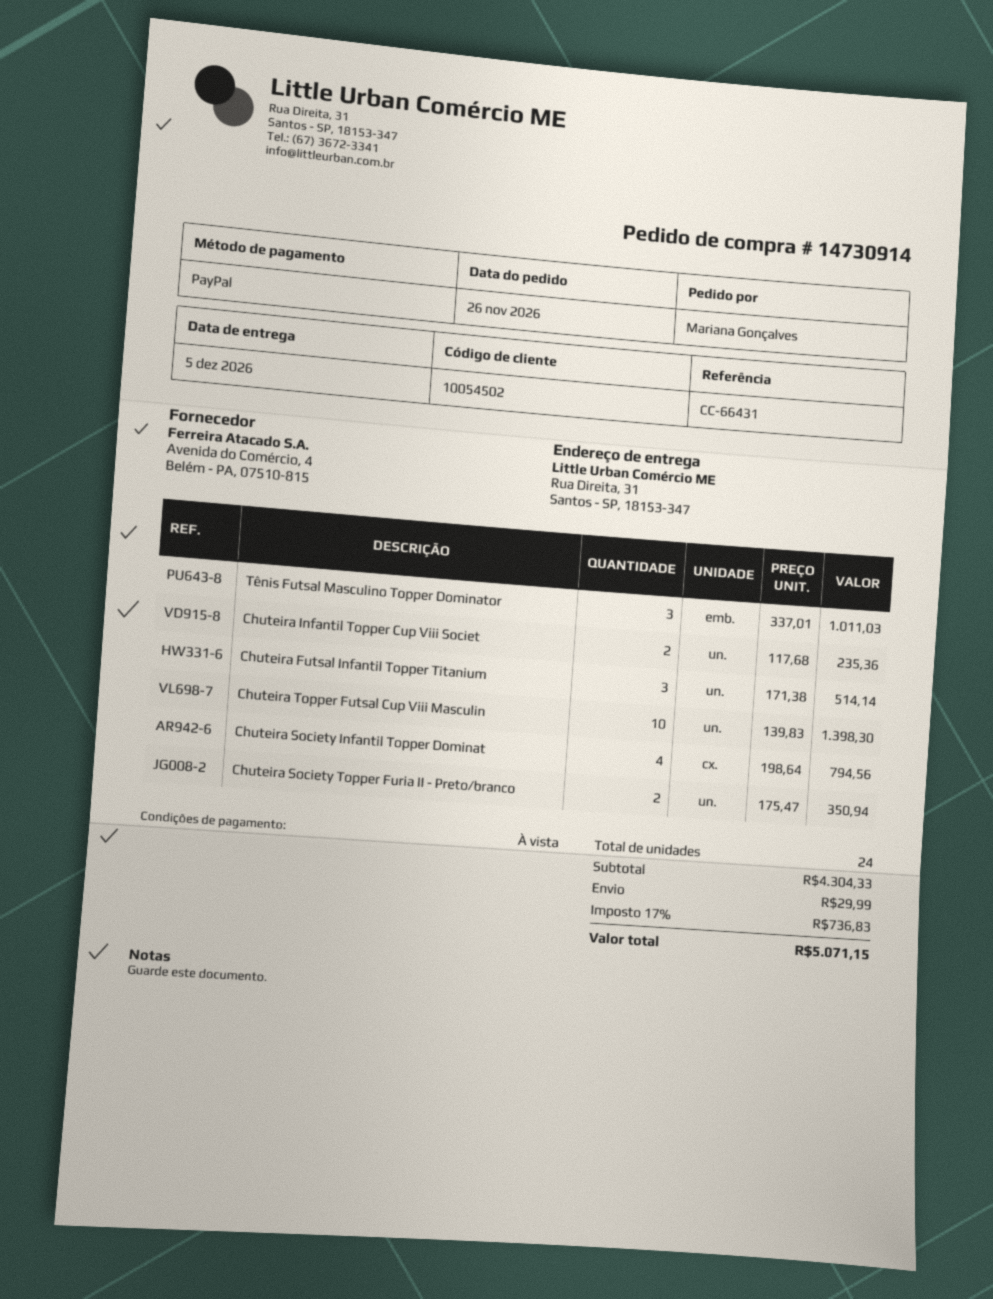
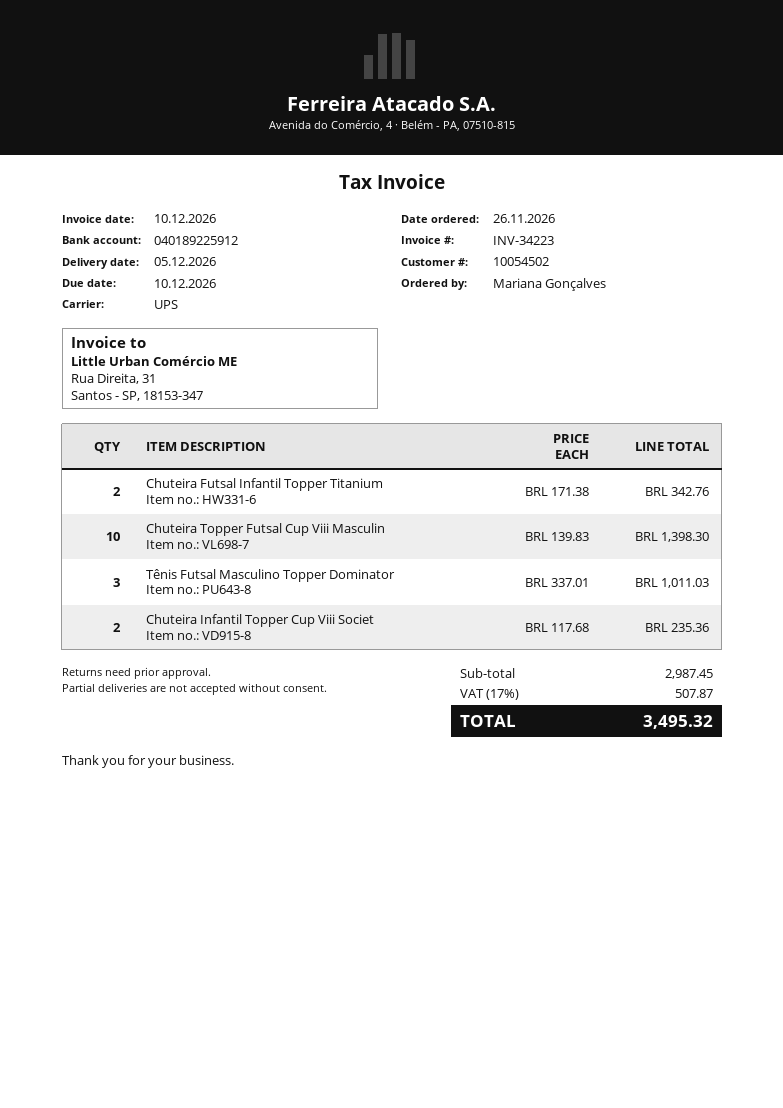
Chuteira Futsal Infantil Topper Titanium: 3 x 171.38 = 514.14 -> 2 x 171.38 = 342.76
Chuteira Society Infantil Topper Dominat: 4 x 198.64 = 794.56 -> none
Chuteira Society Topper Furia II - Preto/branco: 2 x 175.47 = 350.94 -> none
subtotal: 4304.33 -> 2987.45
shipping: 29.99 -> none
tax: 17% = 736.83 -> 17% = 507.87
total: 5071.15 -> 3495.32

